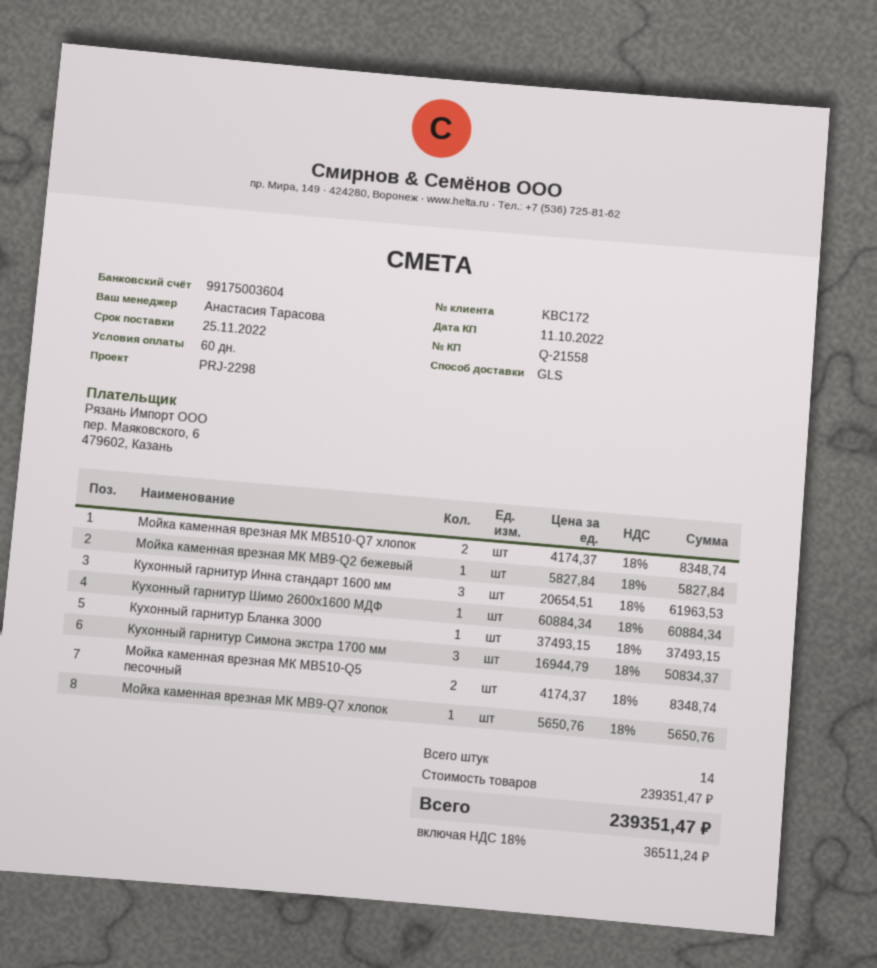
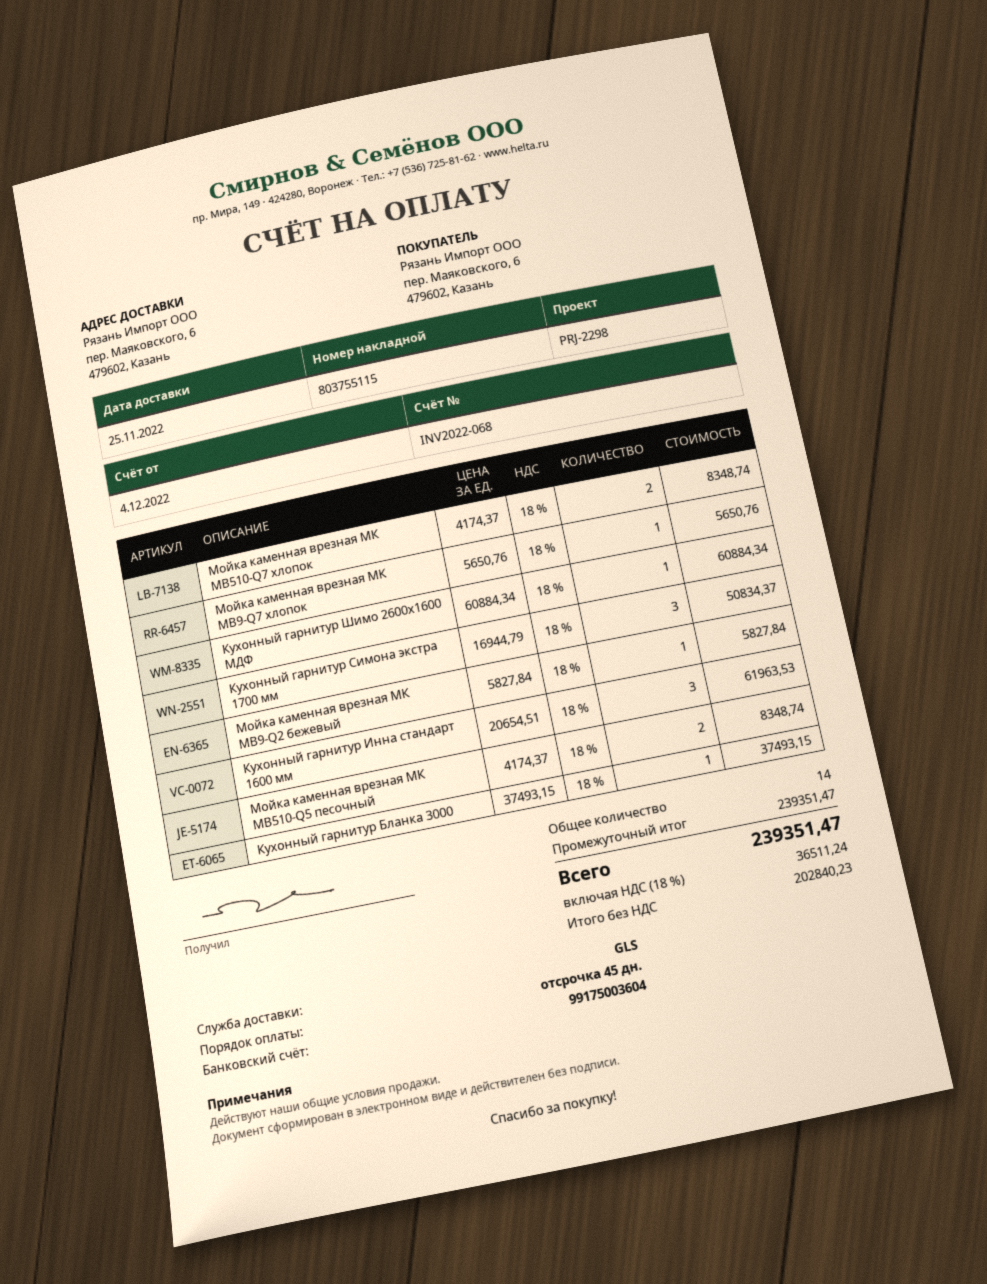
payment terms: 60 days -> 45 days

